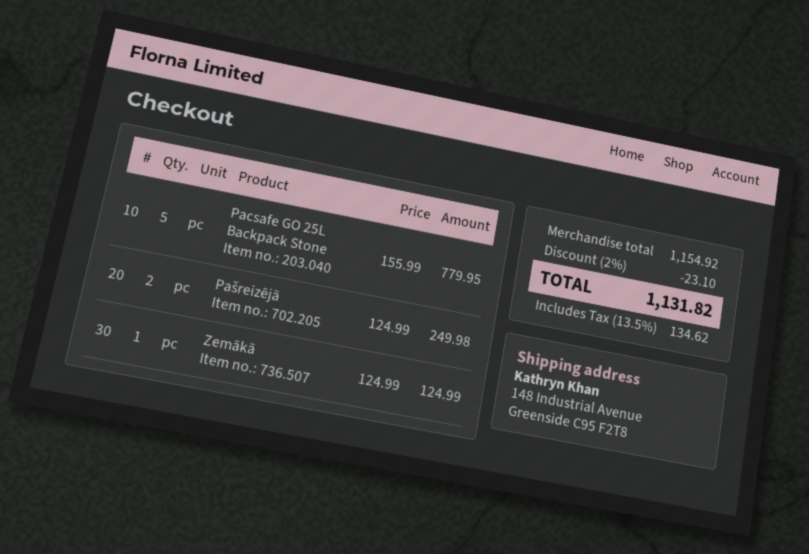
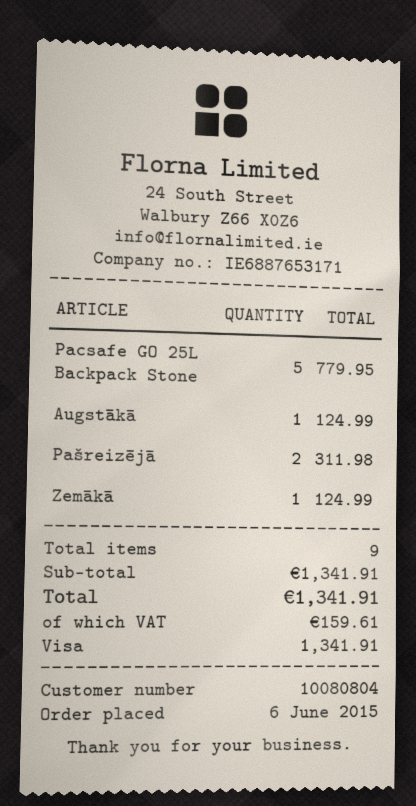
Pašreizējā: 2 for 249.98 -> 2 for 311.98
Augstākā: none -> 1 for 124.99
subtotal: 1154.92 -> 1341.91
discount: 2% = 23.10 -> none
tax: 134.62 -> 159.61
total: 1131.82 -> 1341.91

